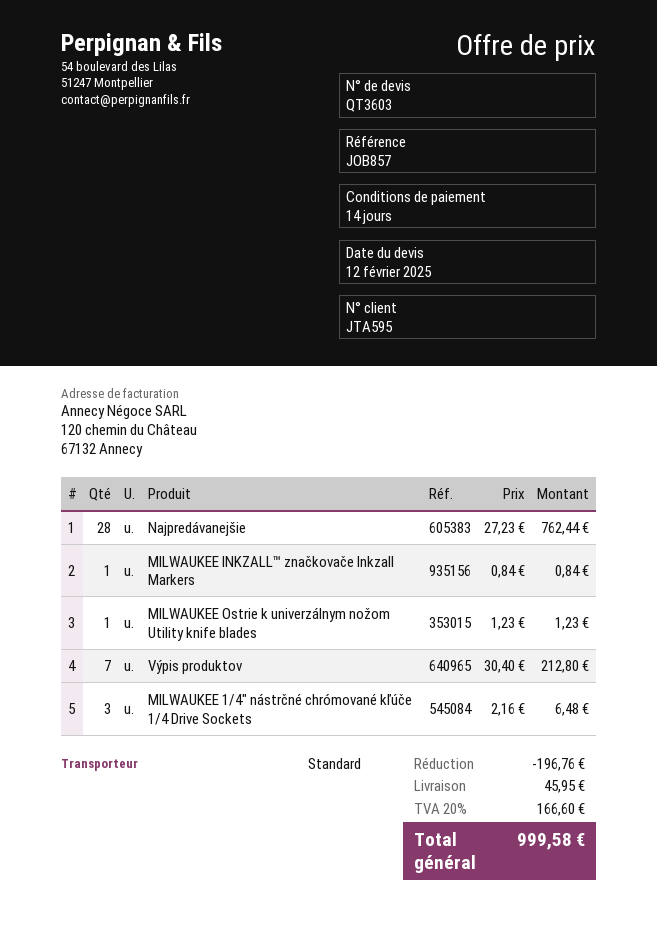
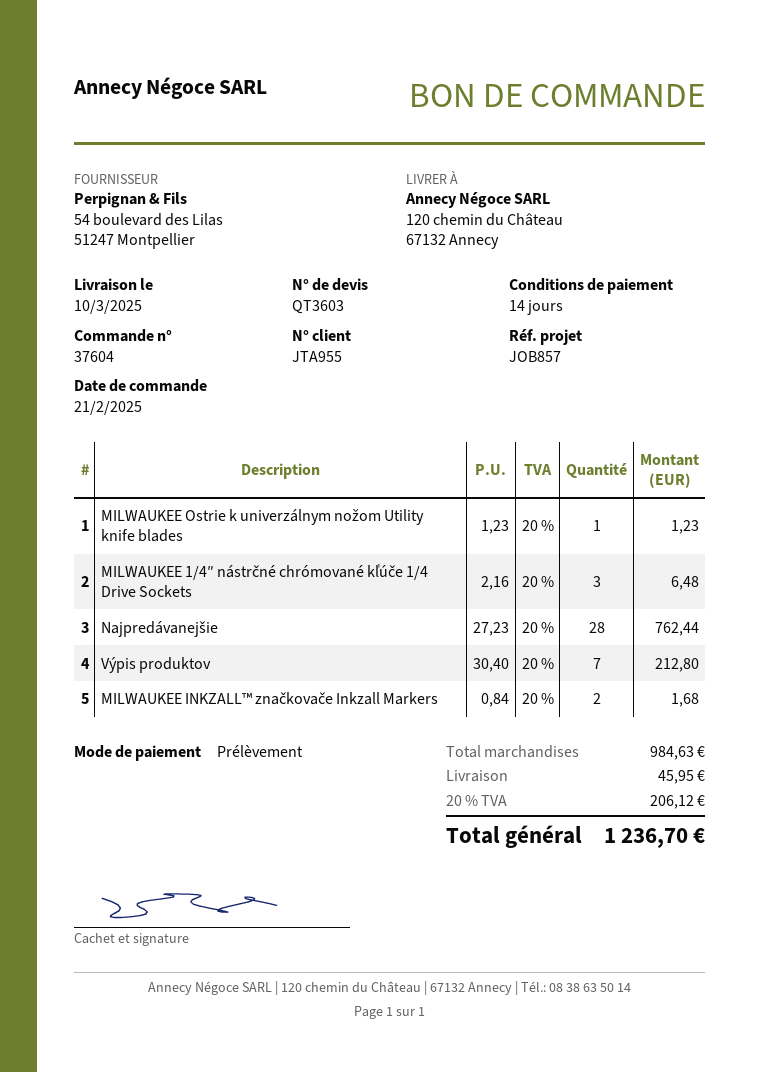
customer number: JTA595 -> JTA955
MILWAUKEE INKZALL™ značkovače Inkzall Markers: 1 x 0.84 = 0.84 -> 2 x 0.84 = 1.68
discount: 196.76 -> none
tax: 20% = 166.60 -> 20% = 206.12
total: 999.58 -> 1236.70

